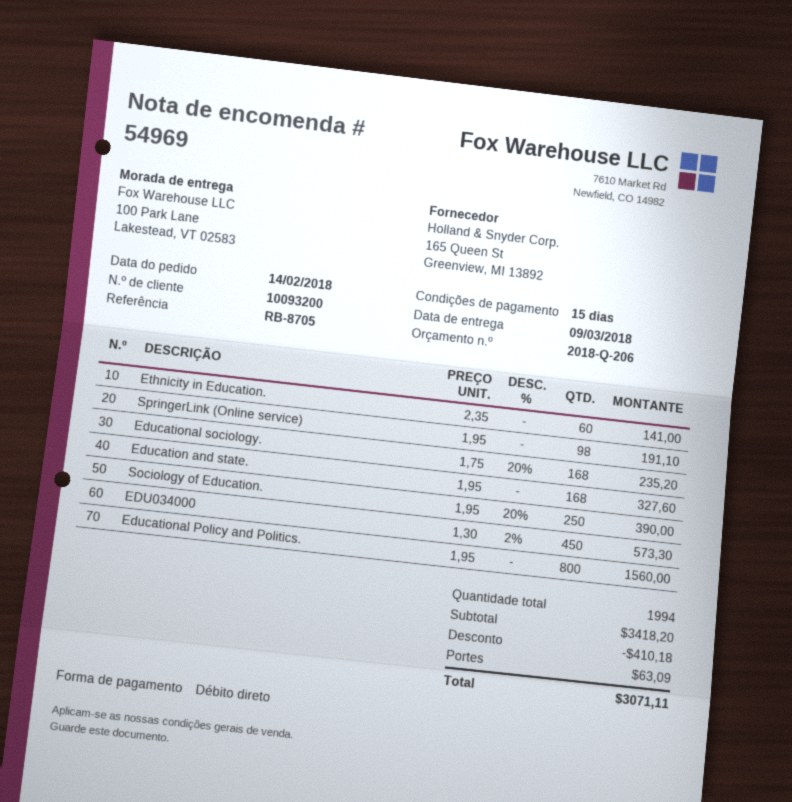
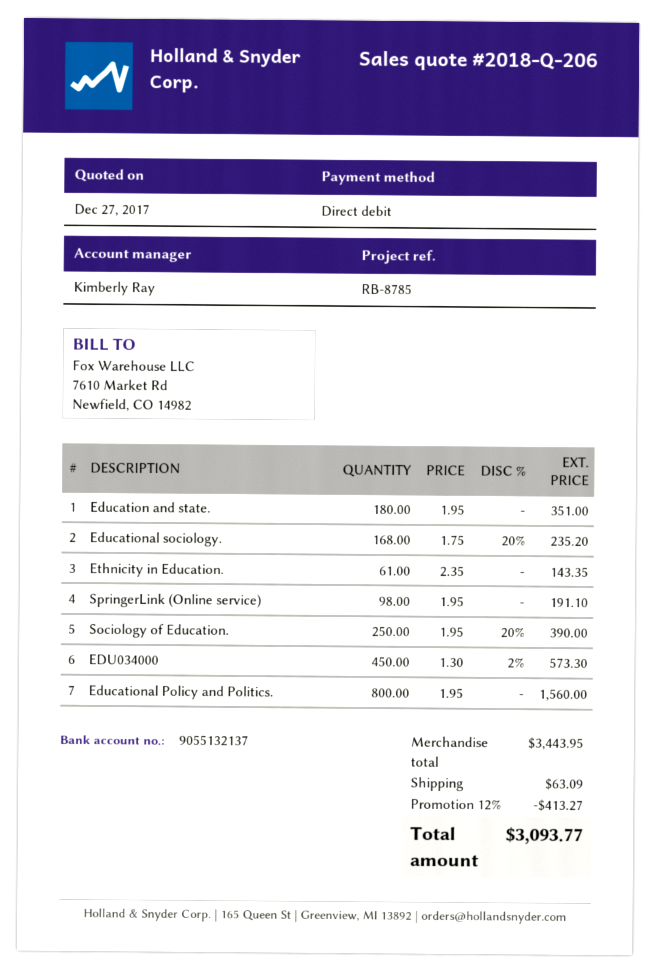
reference: RB-8705 -> RB-8785
Ethnicity in Education.: 60 x 2.35 = 141.00 -> 61 x 2.35 = 143.35
Education and state.: 168 x 1.95 = 327.60 -> 180 x 1.95 = 351.00
subtotal: 3418.20 -> 3443.95
discount: 410.18 -> 413.27
total: 3071.11 -> 3093.77

